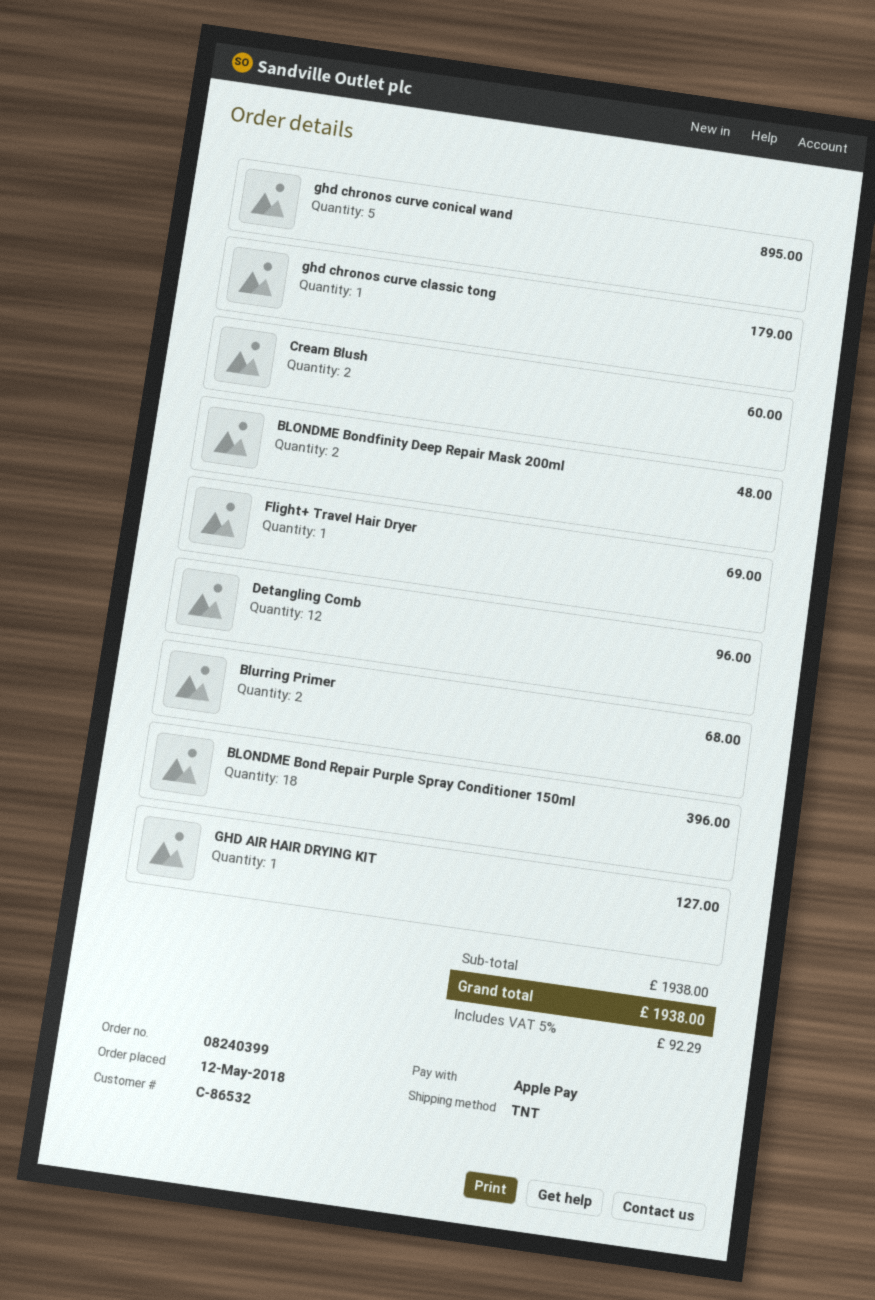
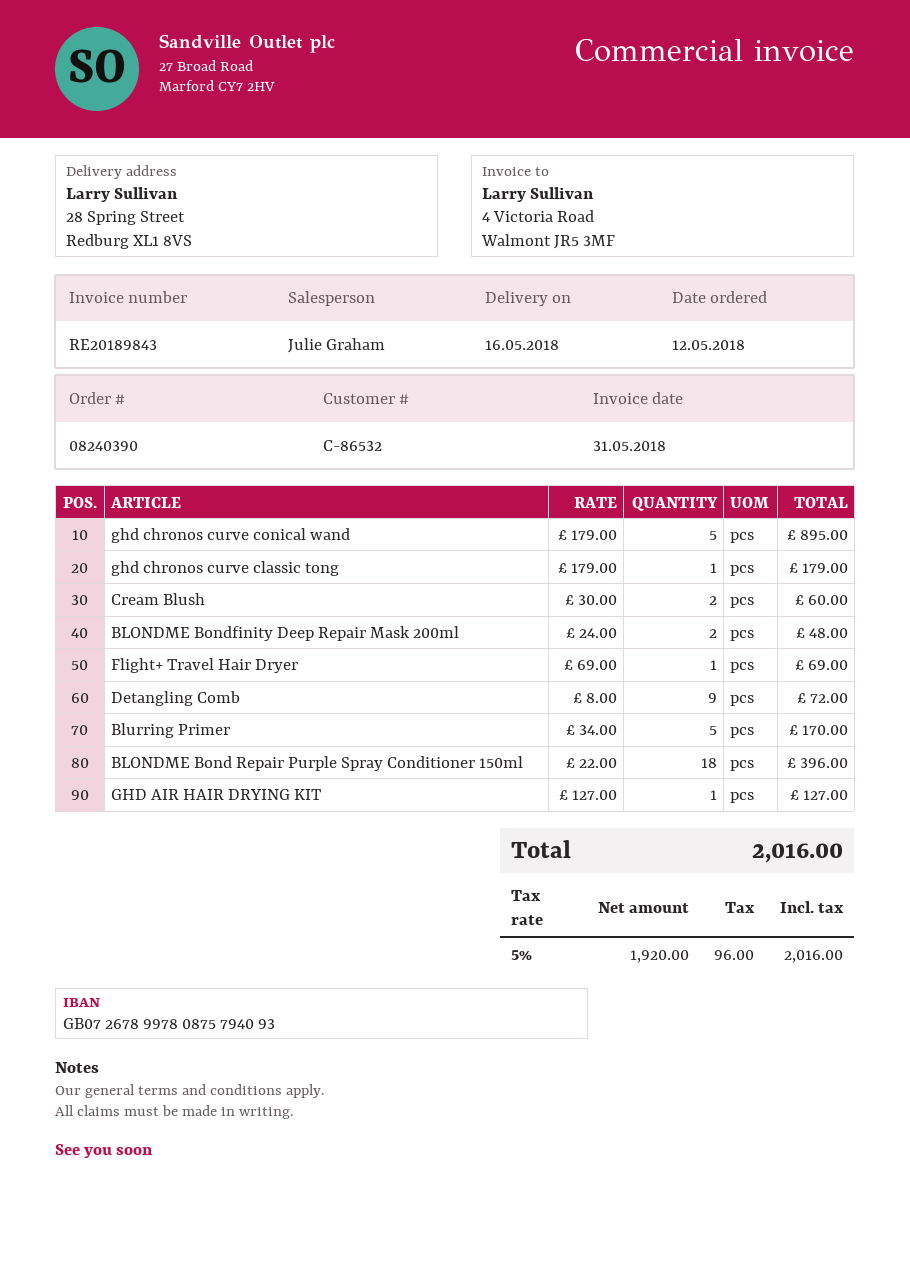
order number: 08240399 -> 08240390
Detangling Comb: 12 for 96.00 -> 9 for 72.00
Blurring Primer: 2 for 68.00 -> 5 for 170.00
tax: 5% = 92.29 -> 5% = 96.00
total: 1938.00 -> 2016.00

